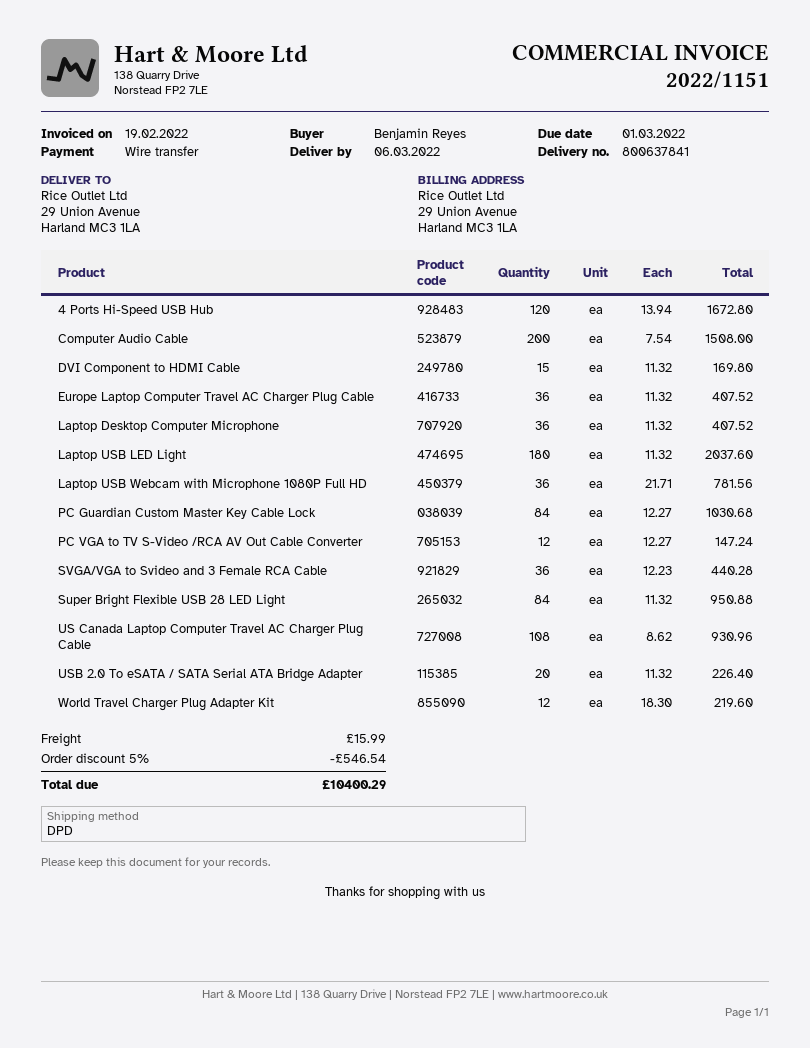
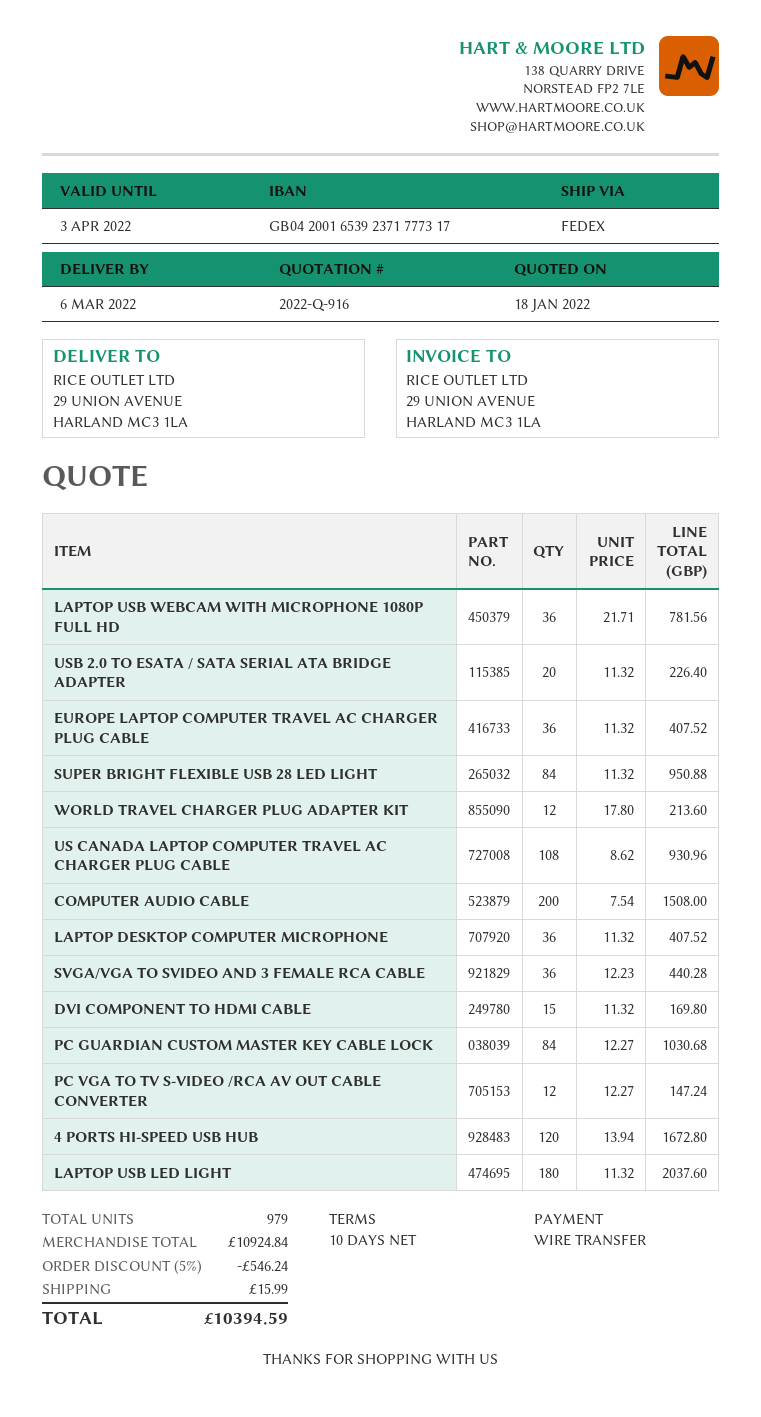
shipping method: DPD -> FedEx
World Travel Charger Plug Adapter Kit: 12 x 18.30 = 219.60 -> 12 x 17.80 = 213.60
discount: 5% = 546.54 -> 5% = 546.24
total: 10400.29 -> 10394.59

